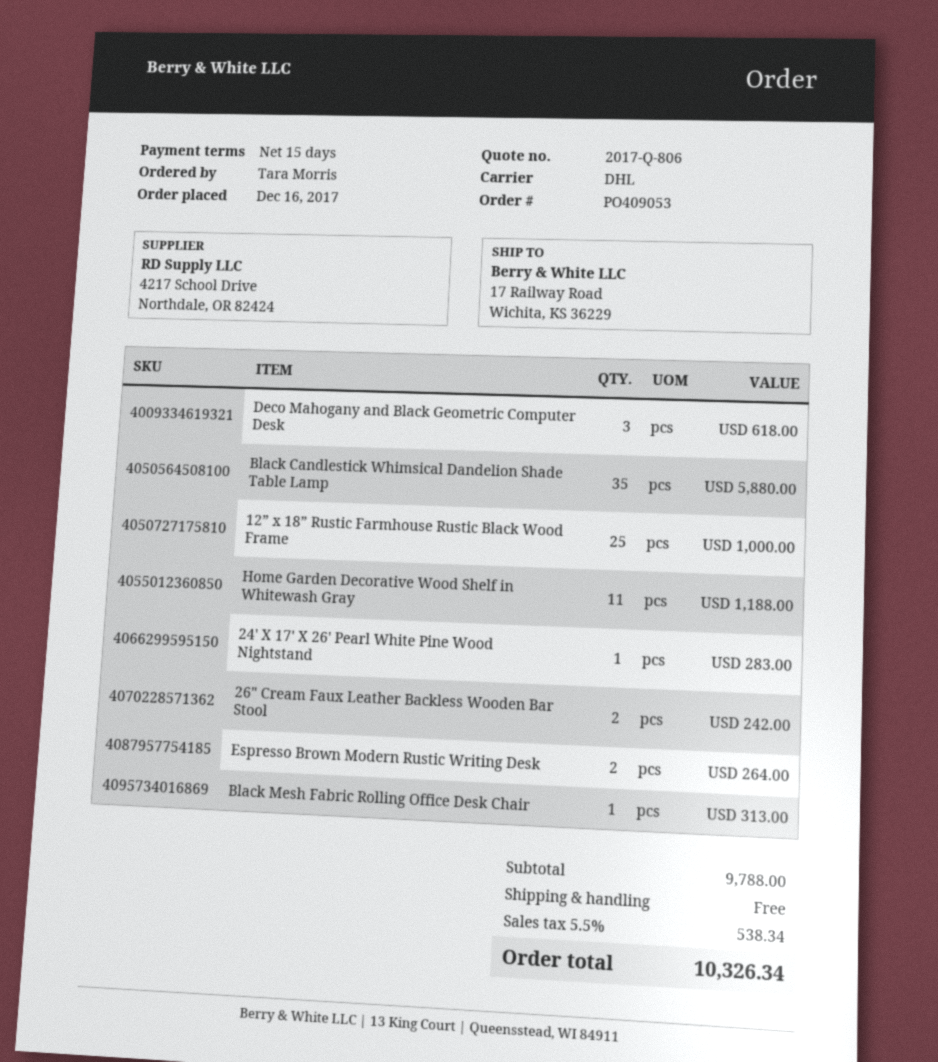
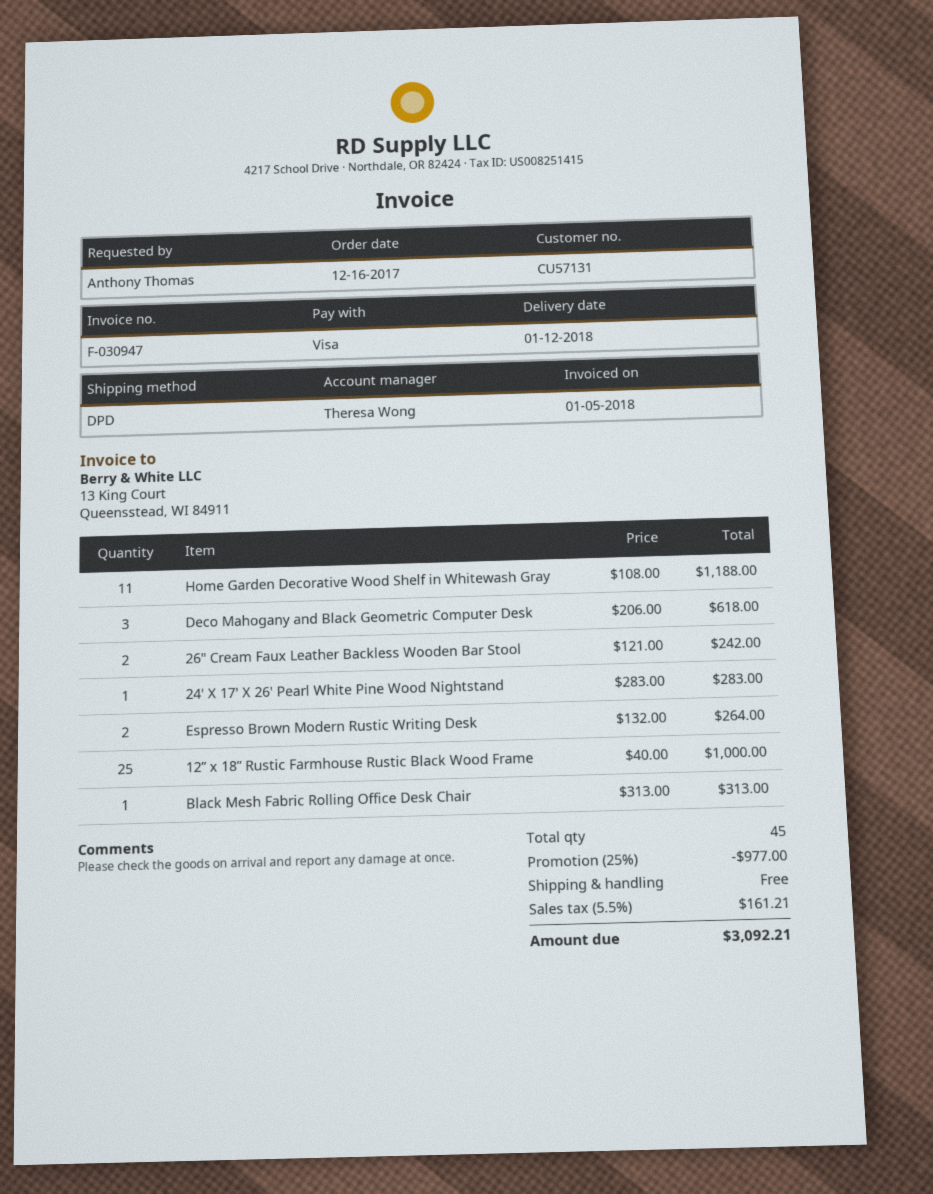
ordered by: Tara Morris -> Anthony Thomas
shipping method: DHL -> DPD
Black Candlestick Whimsical Dandelion Shade Table Lamp: 35 for 5880.00 -> none
discount: none -> 25% = 977.00
tax: 5.5% = 538.34 -> 5.5% = 161.21
total: 10326.34 -> 3092.21

